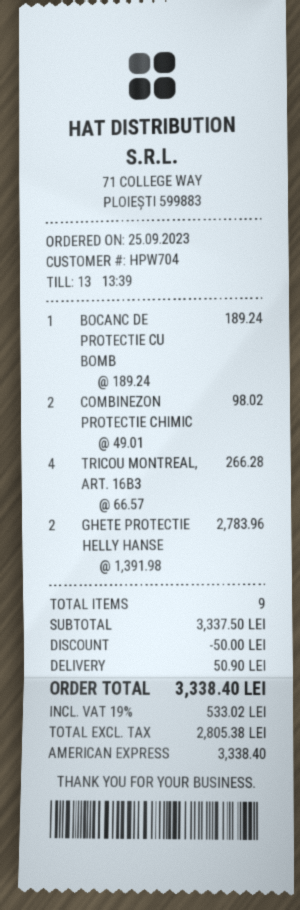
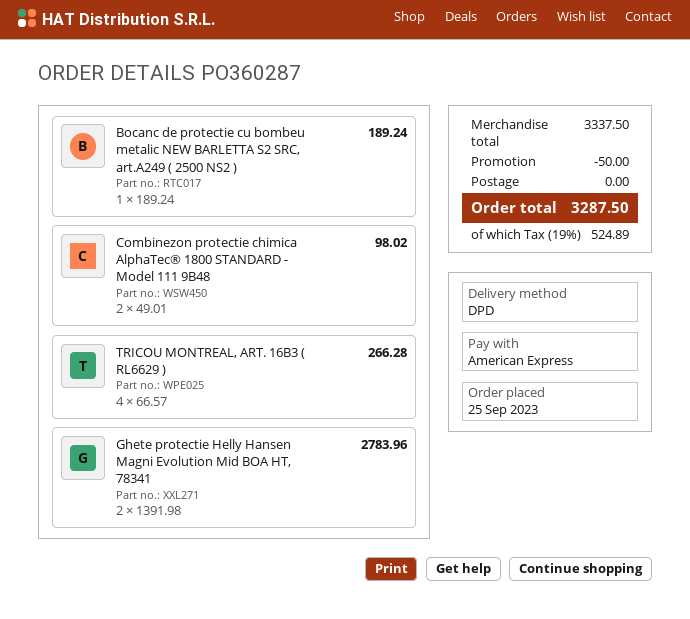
shipping: 50.90 -> 0.00
tax: 19% = 533.02 -> 19% = 524.89
total: 3338.40 -> 3287.50

